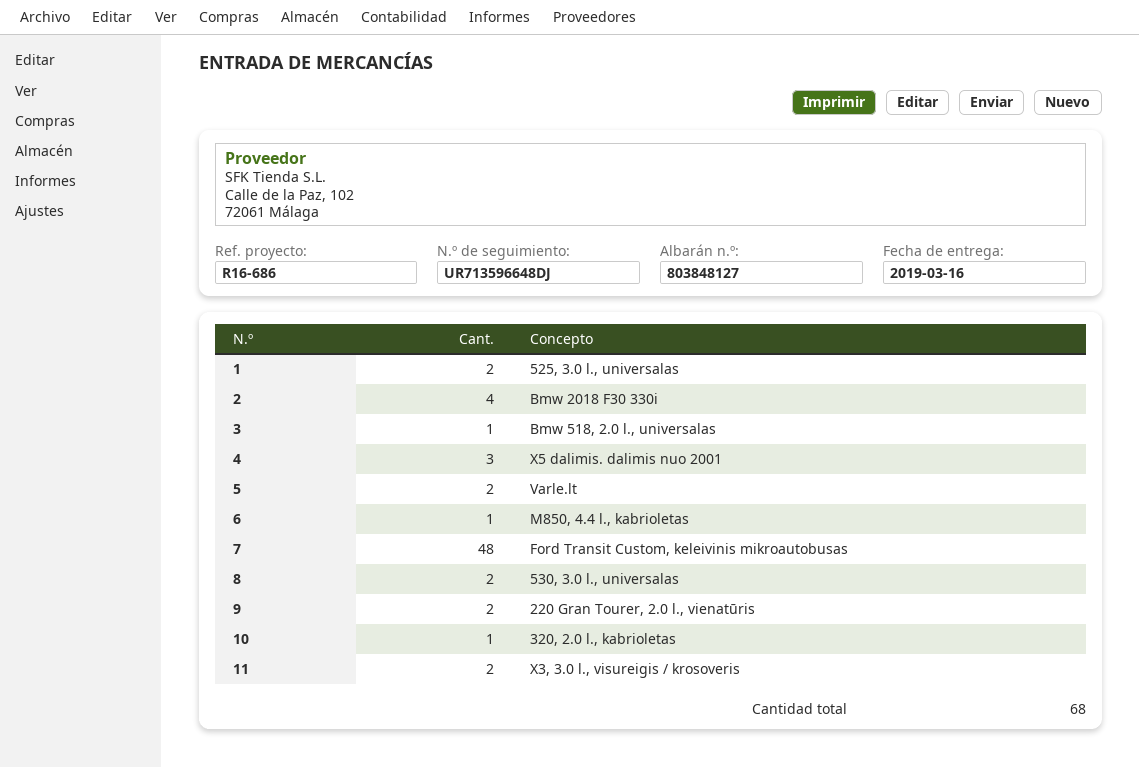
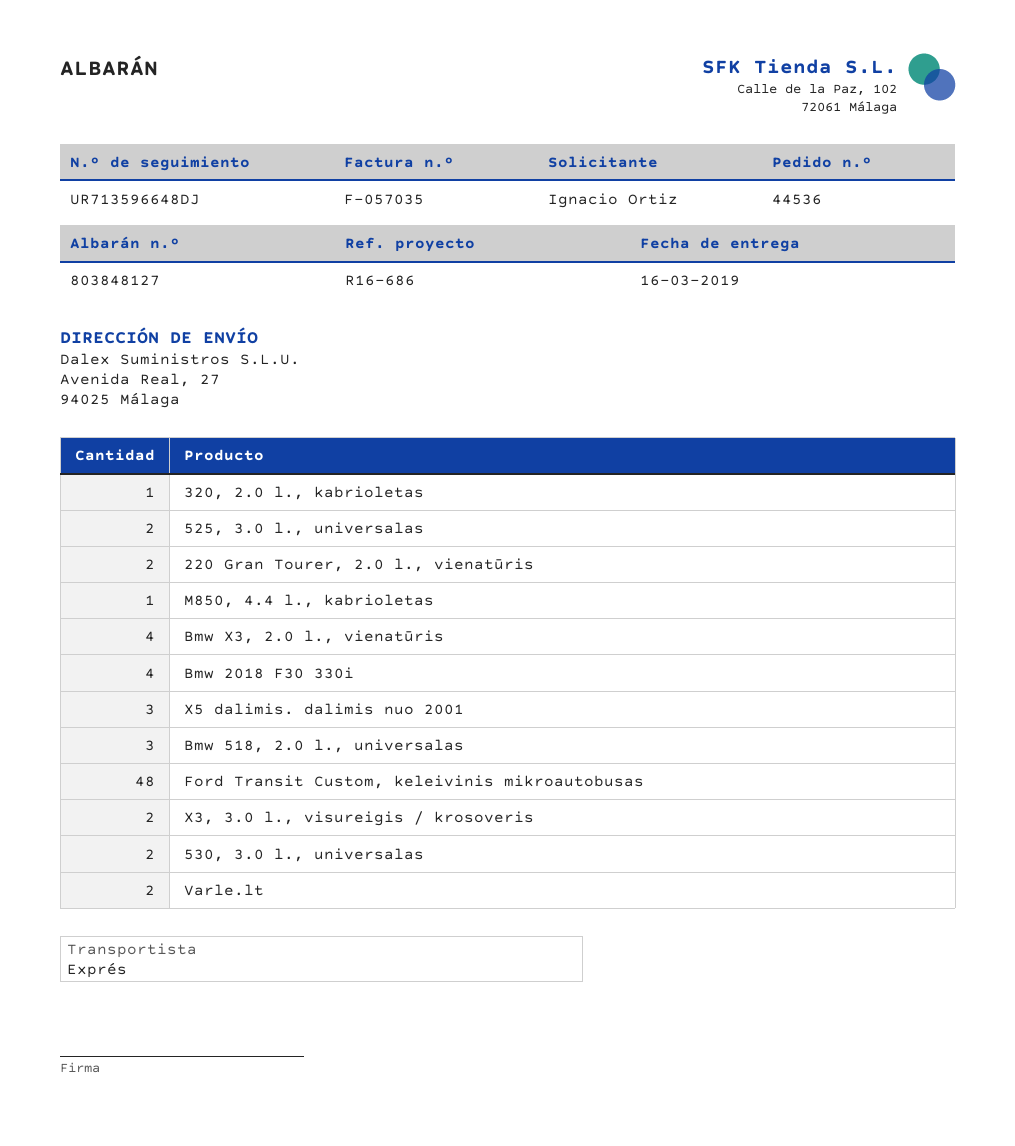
Bmw 518, 2.0 l., universalas: 1 -> 3
Bmw X3, 2.0 l., vienatūris: none -> 4

